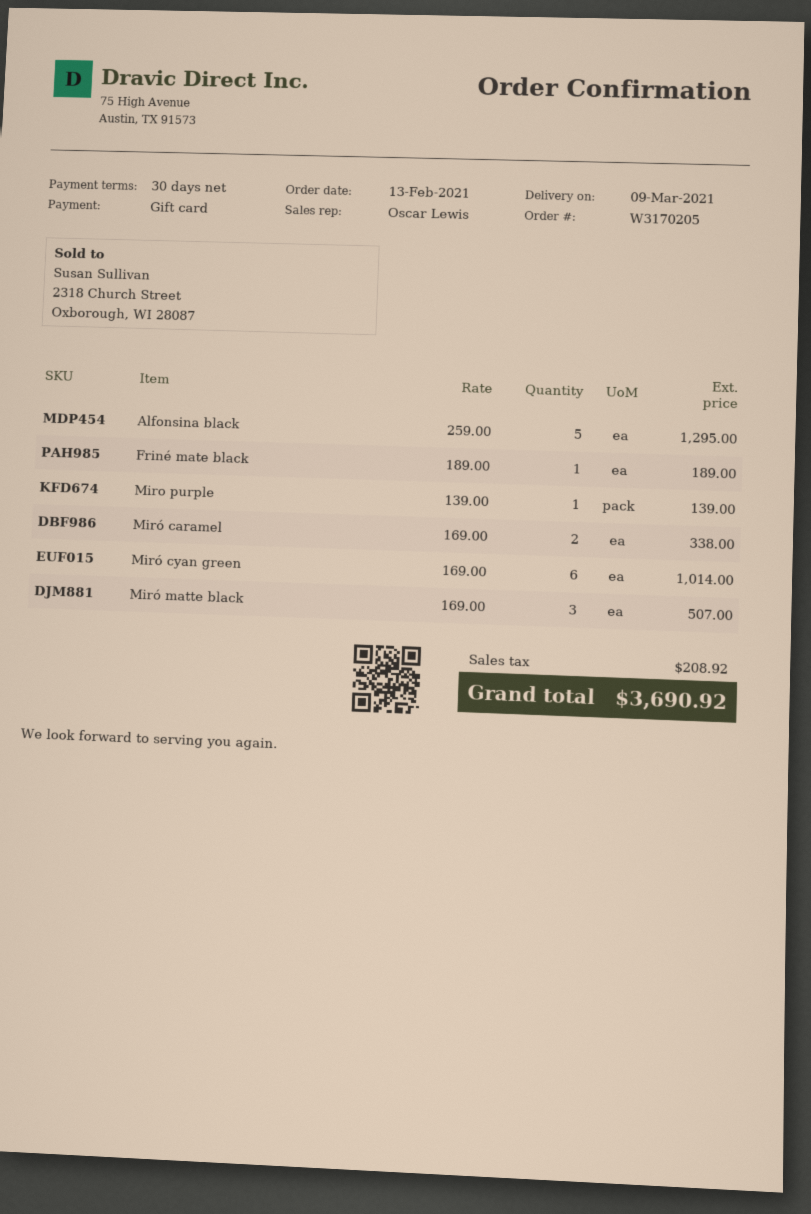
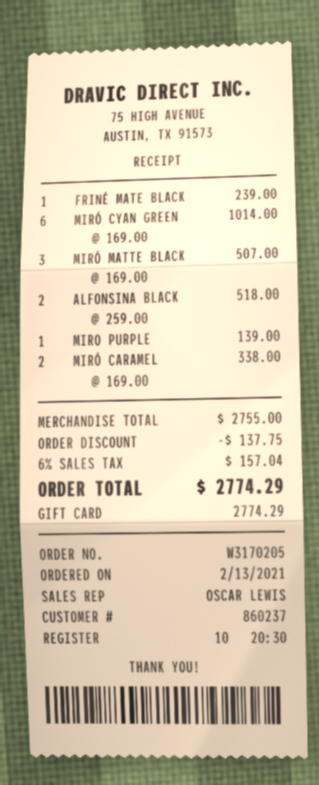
Alfonsina black: 5 x 259.00 = 1295.00 -> 2 x 259.00 = 518.00
Friné mate black: 1 x 189.00 = 189.00 -> 1 x 239.00 = 239.00
discount: none -> 137.75
tax: 208.92 -> 157.04
total: 3690.92 -> 2774.29

